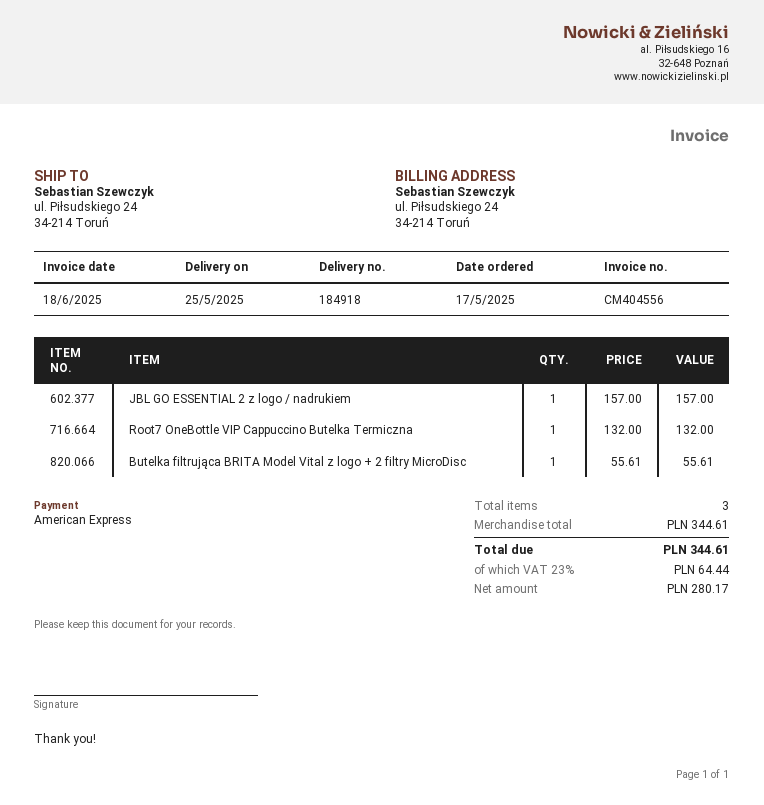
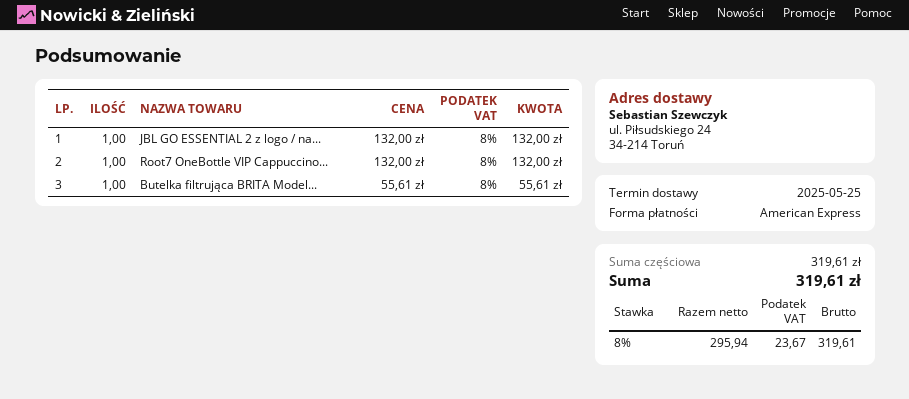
JBL GO ESSENTIAL 2 z logo / nadrukiem: 1 x 157.00 = 157.00 -> 1 x 132.00 = 132.00
subtotal: 344.61 -> 319.61
net: 280.17 -> 295.94
tax: 23% = 64.44 -> 8% = 23.67
total: 344.61 -> 319.61

